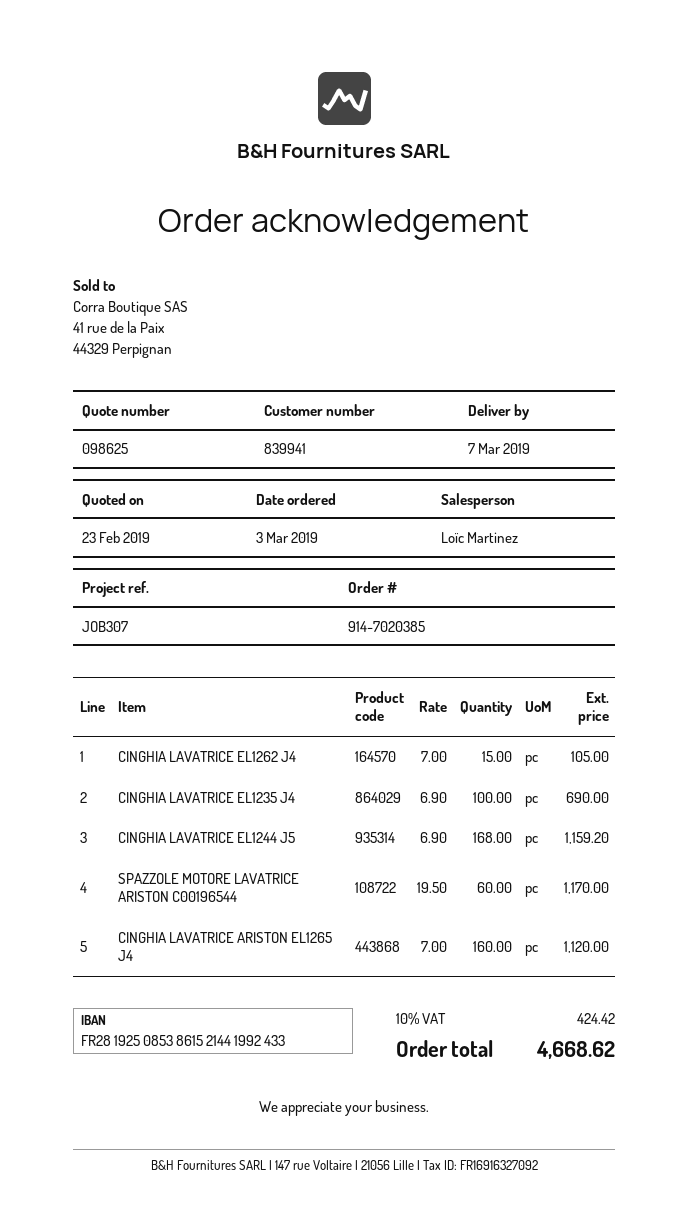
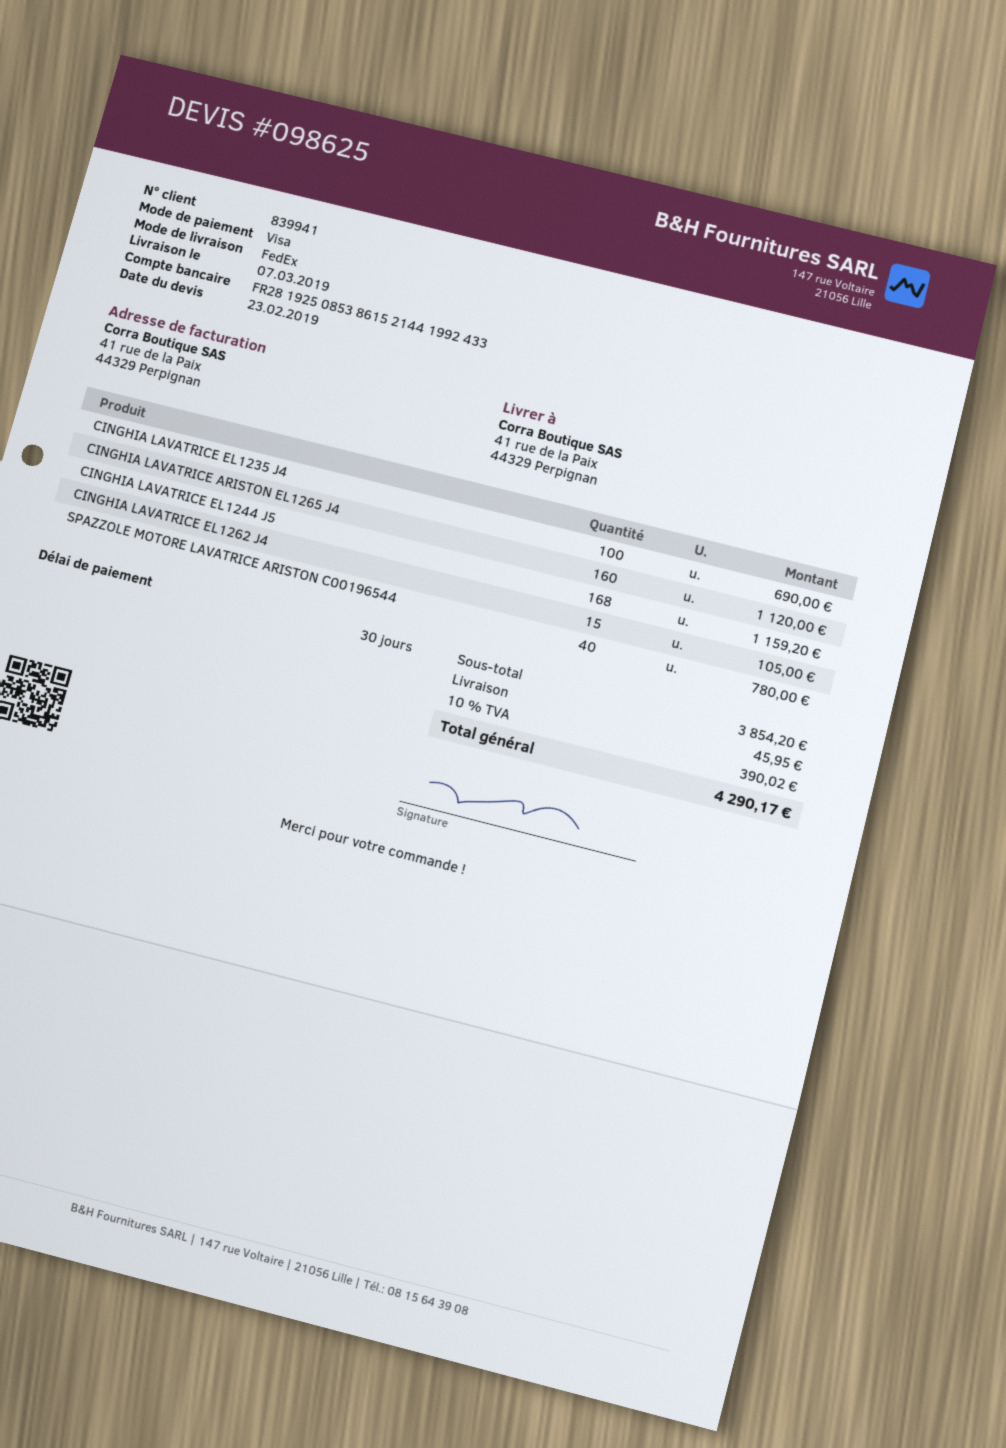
SPAZZOLE MOTORE LAVATRICE ARISTON C00196544: 60 for 1170.00 -> 40 for 780.00
shipping: none -> 45.95
tax: 10% = 424.42 -> 10% = 390.02
total: 4668.62 -> 4290.17

